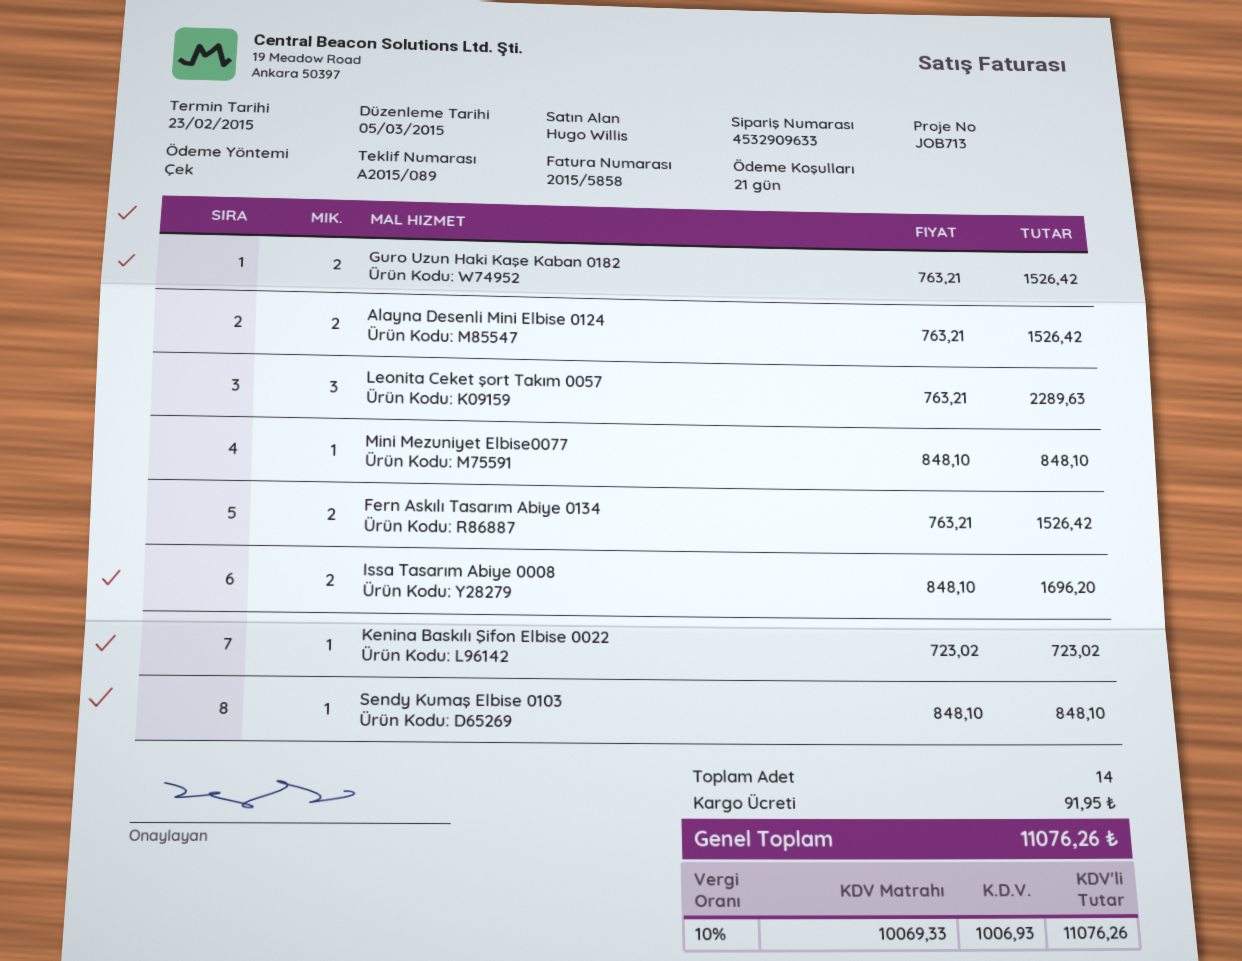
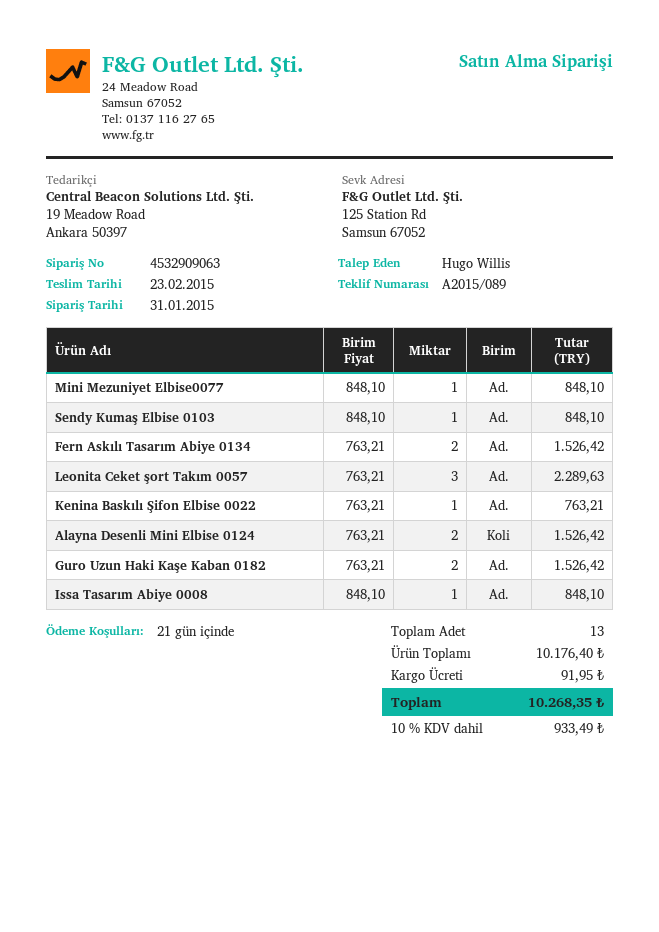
order number: 4532909633 -> 4532909063
Issa Tasarım Abiye 0008: 2 x 848.10 = 1696.20 -> 1 x 848.10 = 848.10
Kenina Baskılı Şifon Elbise 0022: 1 x 723.02 = 723.02 -> 1 x 763.21 = 763.21
total quantity: 14 -> 13
tax: 10% = 1006.93 -> 10% = 933.49
total: 11076.26 -> 10268.35

